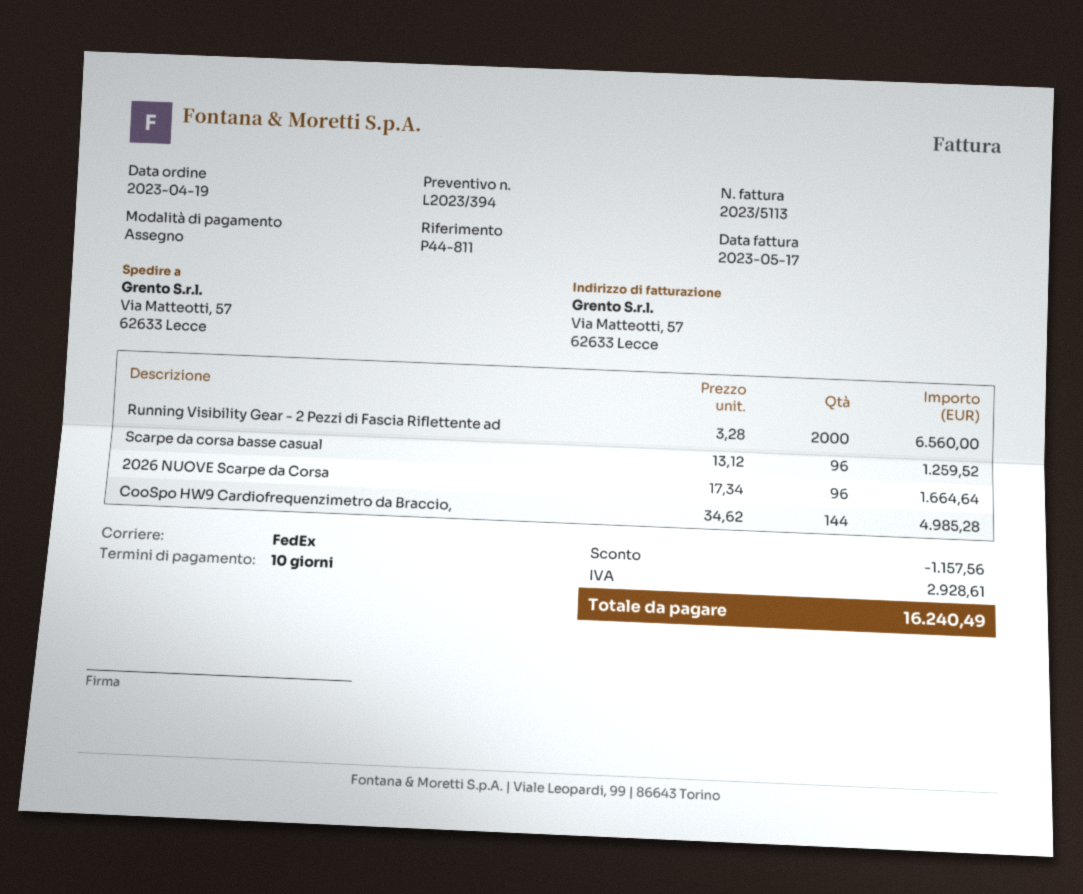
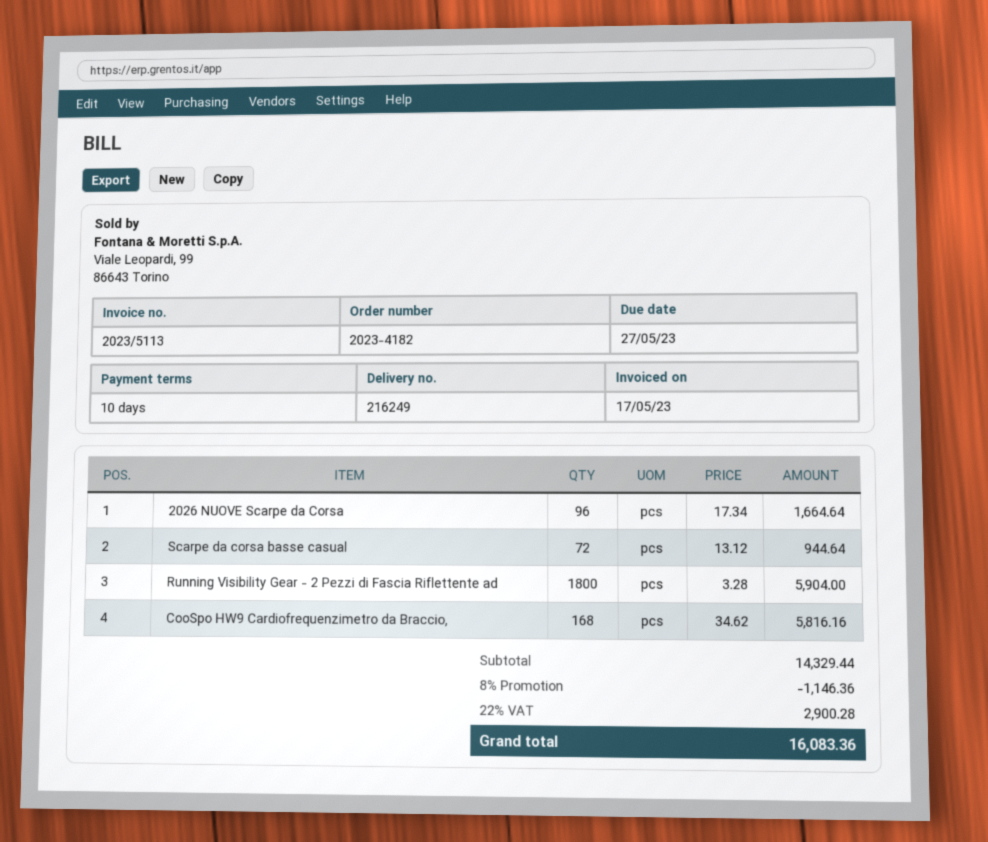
Running Visibility Gear - 2 Pezzi di Fascia Riflettente ad: 2000 x 3.28 = 6560.00 -> 1800 x 3.28 = 5904.00
Scarpe da corsa basse casual: 96 x 13.12 = 1259.52 -> 72 x 13.12 = 944.64
CooSpo HW9 Cardiofrequenzimetro da Braccio,: 144 x 34.62 = 4985.28 -> 168 x 34.62 = 5816.16
discount: 1157.56 -> 1146.36
tax: 2928.61 -> 2900.28
total: 16240.49 -> 16083.36

